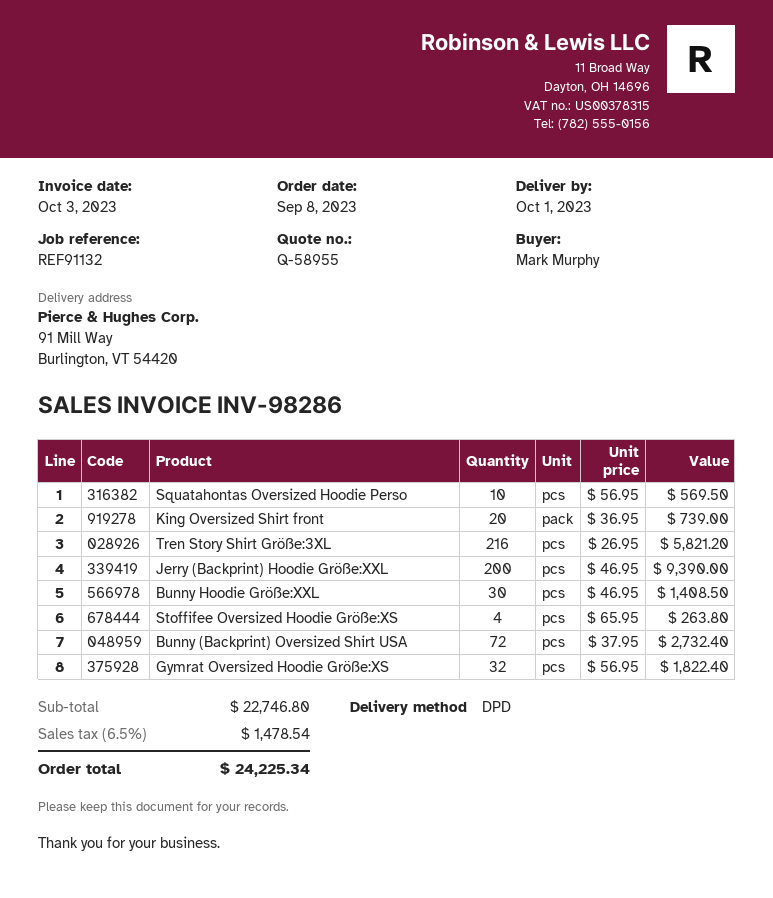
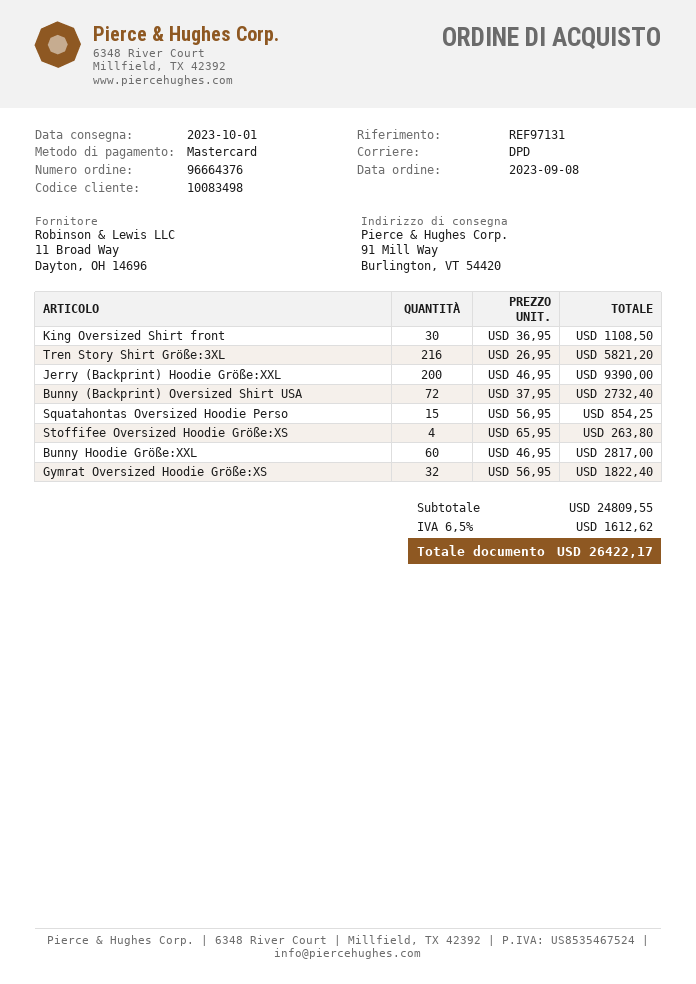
reference: REF91132 -> REF97131
Squatahontas Oversized Hoodie Perso: 10 x 56.95 = 569.50 -> 15 x 56.95 = 854.25
King Oversized Shirt front: 20 x 36.95 = 739.00 -> 30 x 36.95 = 1108.50
Bunny Hoodie Größe:XXL: 30 x 46.95 = 1408.50 -> 60 x 46.95 = 2817.00
subtotal: 22746.80 -> 24809.55
tax: 6.5% = 1478.54 -> 6.5% = 1612.62
total: 24225.34 -> 26422.17

